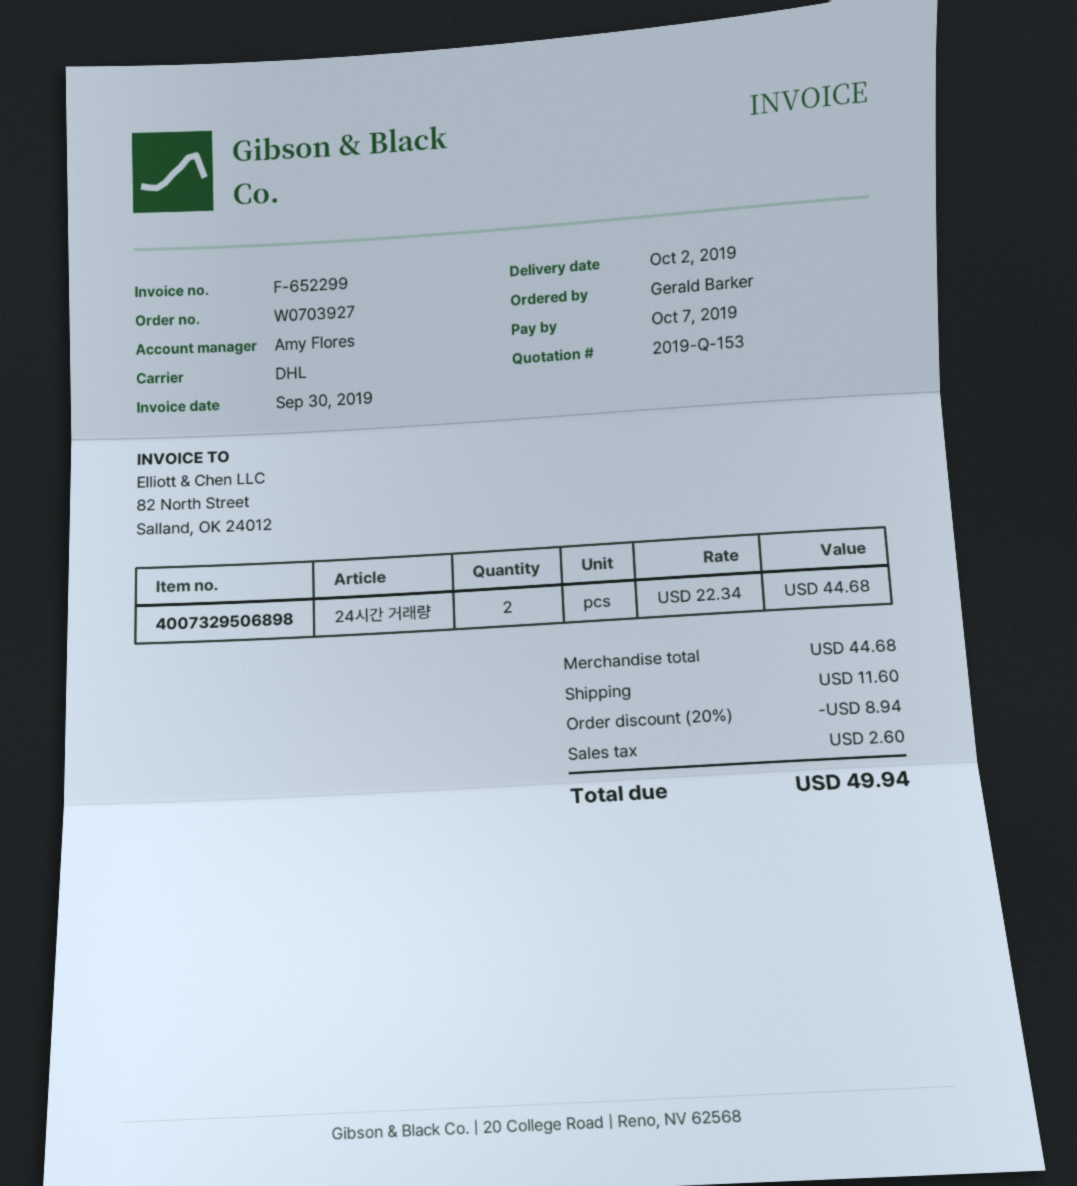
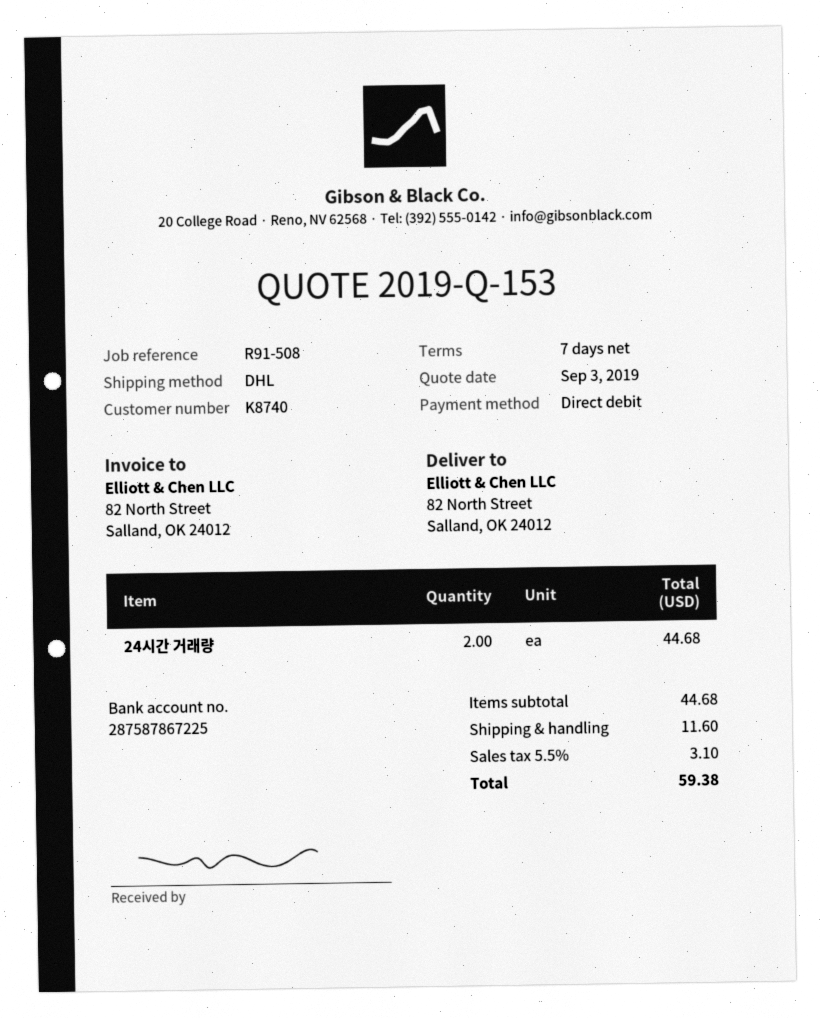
discount: 20% = 8.94 -> none
tax: 2.60 -> 3.10
total: 49.94 -> 59.38

